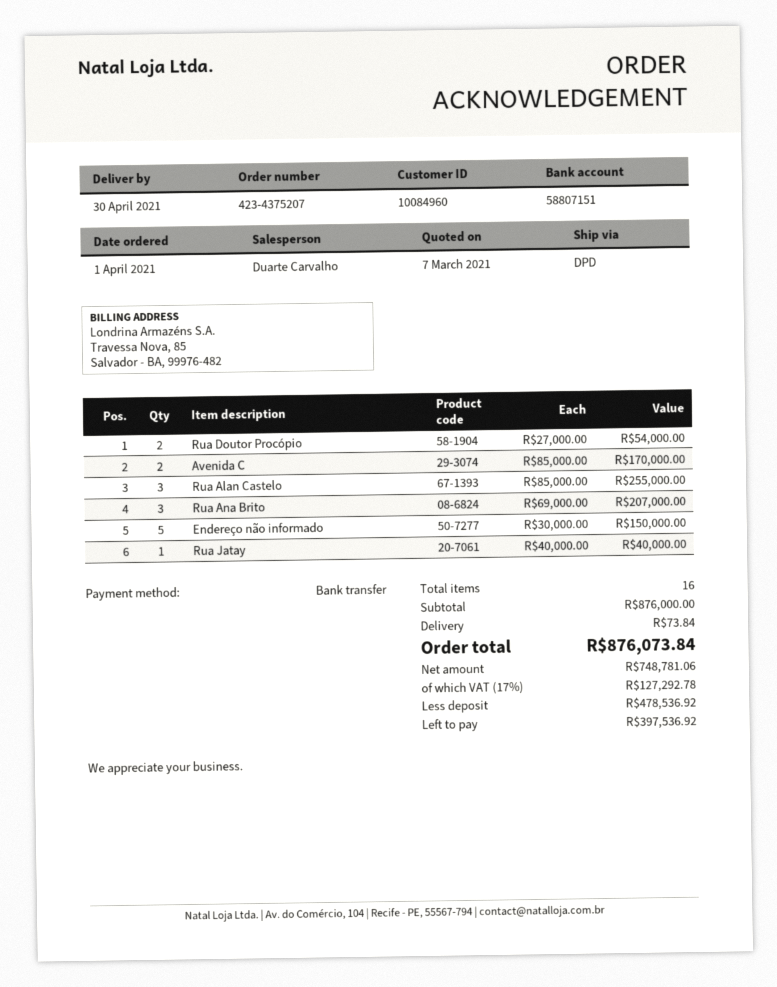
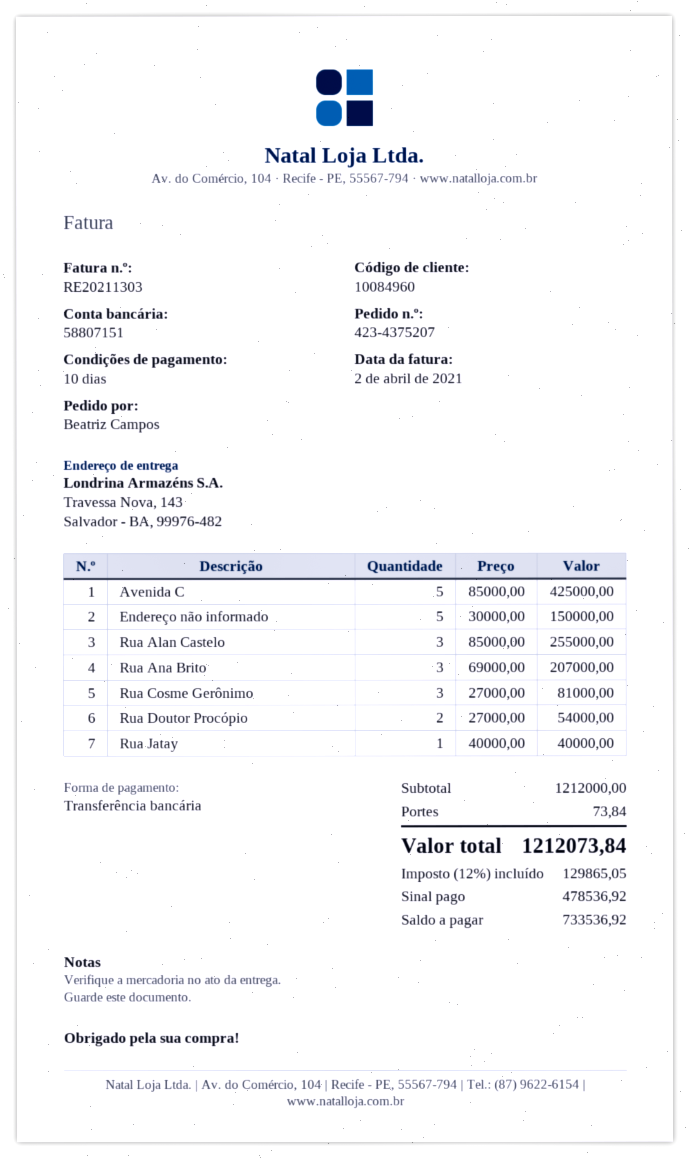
Avenida C: 2 x 85000.00 = 170000.00 -> 5 x 85000.00 = 425000.00
Rua Cosme Gerônimo: none -> 3 x 27000.00 = 81000.00
subtotal: 876000.00 -> 1212000.00
tax: 17% = 127292.78 -> 12% = 129865.05
total: 876073.84 -> 1212073.84
balance: 397536.92 -> 733536.92

